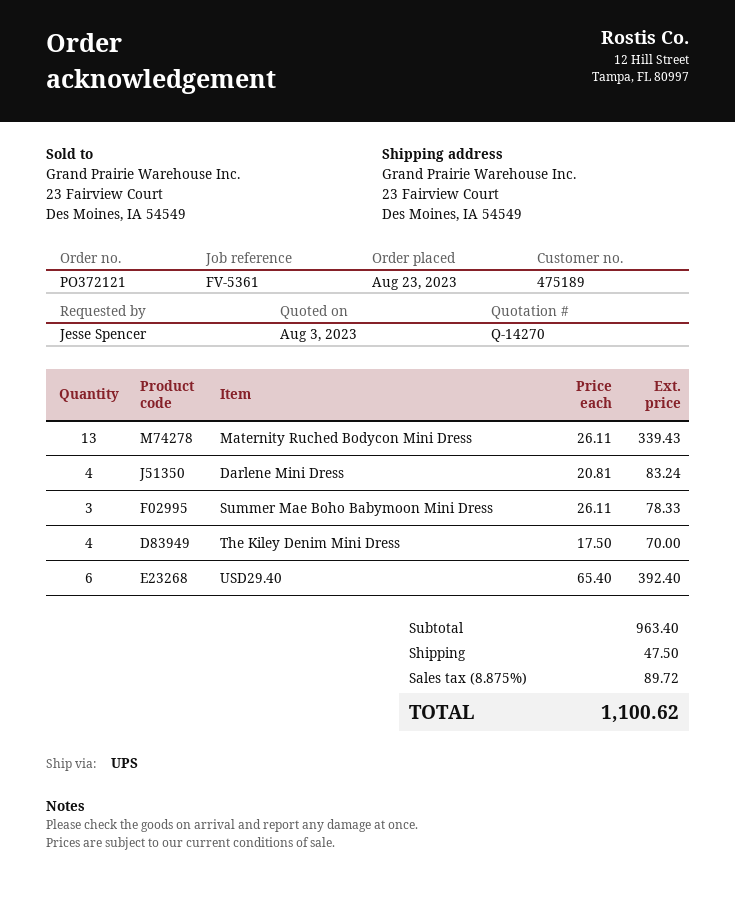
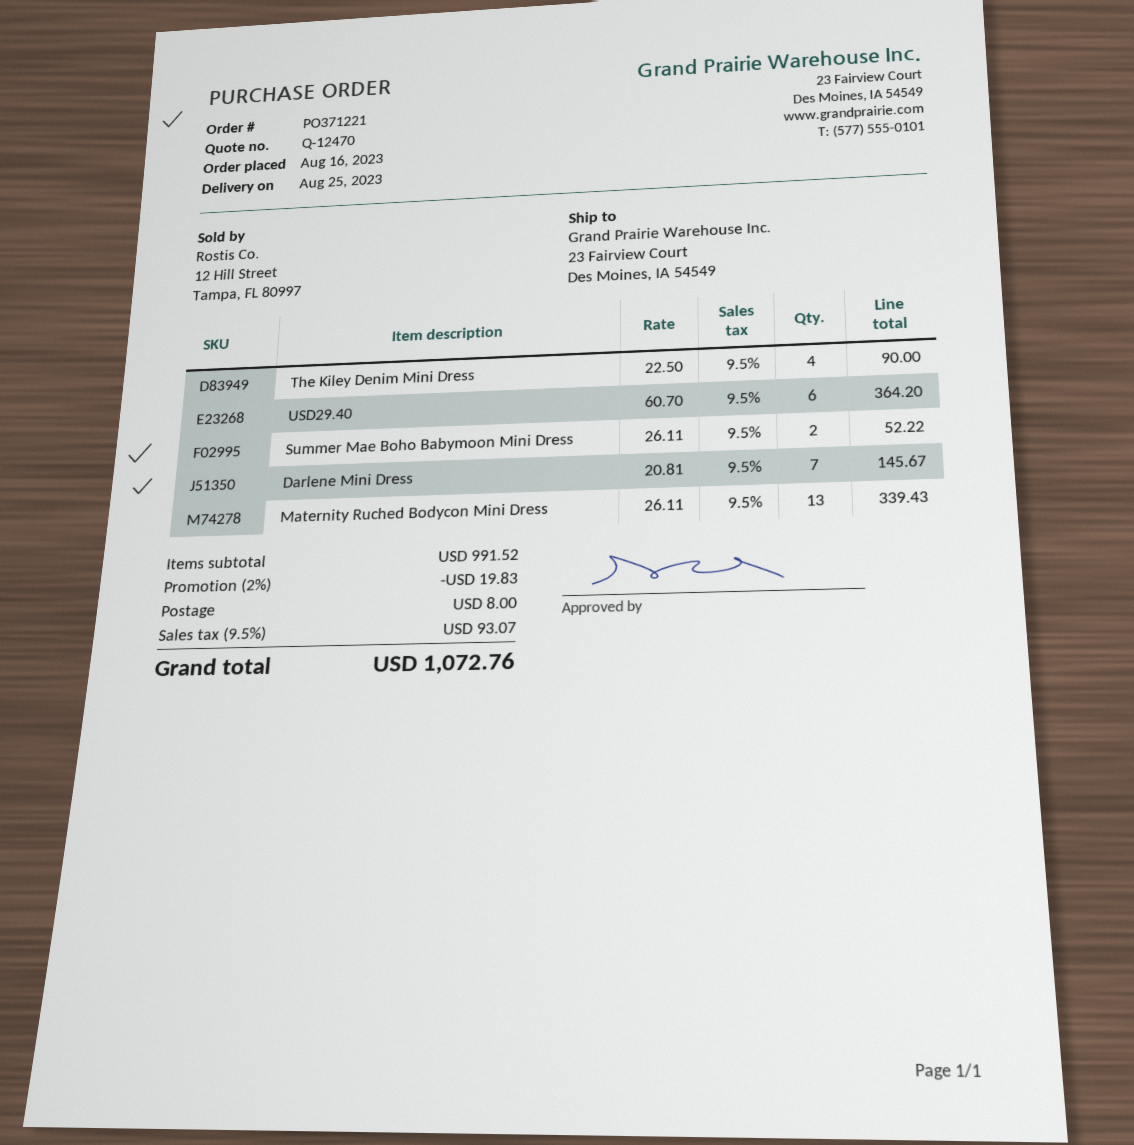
quote number: Q-14270 -> Q-12470
order number: PO372121 -> PO371221
order date: 2023-08-23 -> 2023-08-16
Darlene Mini Dress: 4 x 20.81 = 83.24 -> 7 x 20.81 = 145.67
Summer Mae Boho Babymoon Mini Dress: 3 x 26.11 = 78.33 -> 2 x 26.11 = 52.22
The Kiley Denim Mini Dress: 4 x 17.50 = 70.00 -> 4 x 22.50 = 90.00
USD29.40: 6 x 65.40 = 392.40 -> 6 x 60.70 = 364.20
subtotal: 963.40 -> 991.52
discount: none -> 2% = 19.83
shipping: 47.50 -> 8.00
tax: 8.875% = 89.72 -> 9.5% = 93.07
total: 1100.62 -> 1072.76

